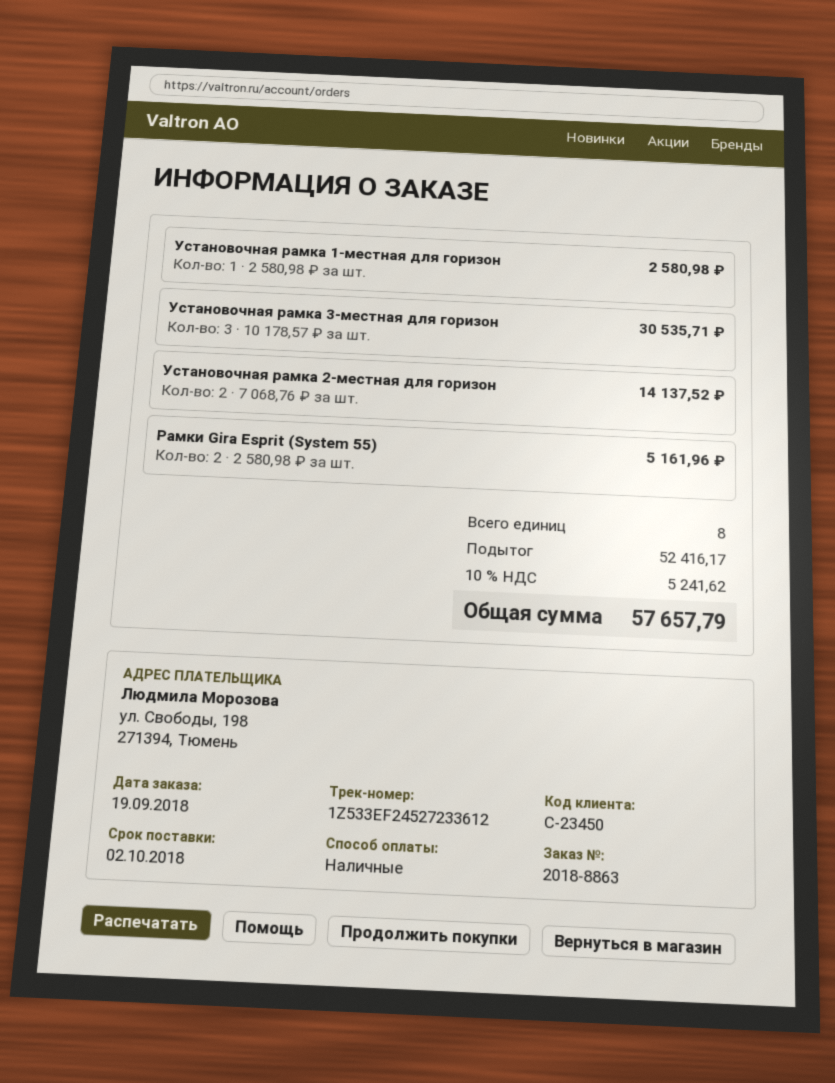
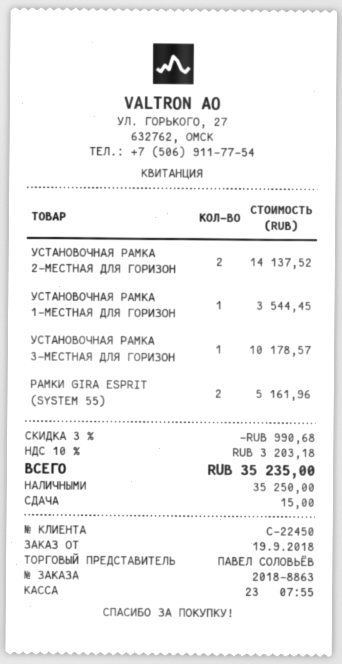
customer number: C-23450 -> C-22450
Установочная рамка 1-местная для горизон: 1 for 2580.98 -> 1 for 3544.45
Установочная рамка 3-местная для горизон: 3 for 30535.71 -> 1 for 10178.57
discount: none -> 3% = 990.68
tax: 10% = 5241.62 -> 10% = 3203.18
total: 57657.79 -> 35235.00

